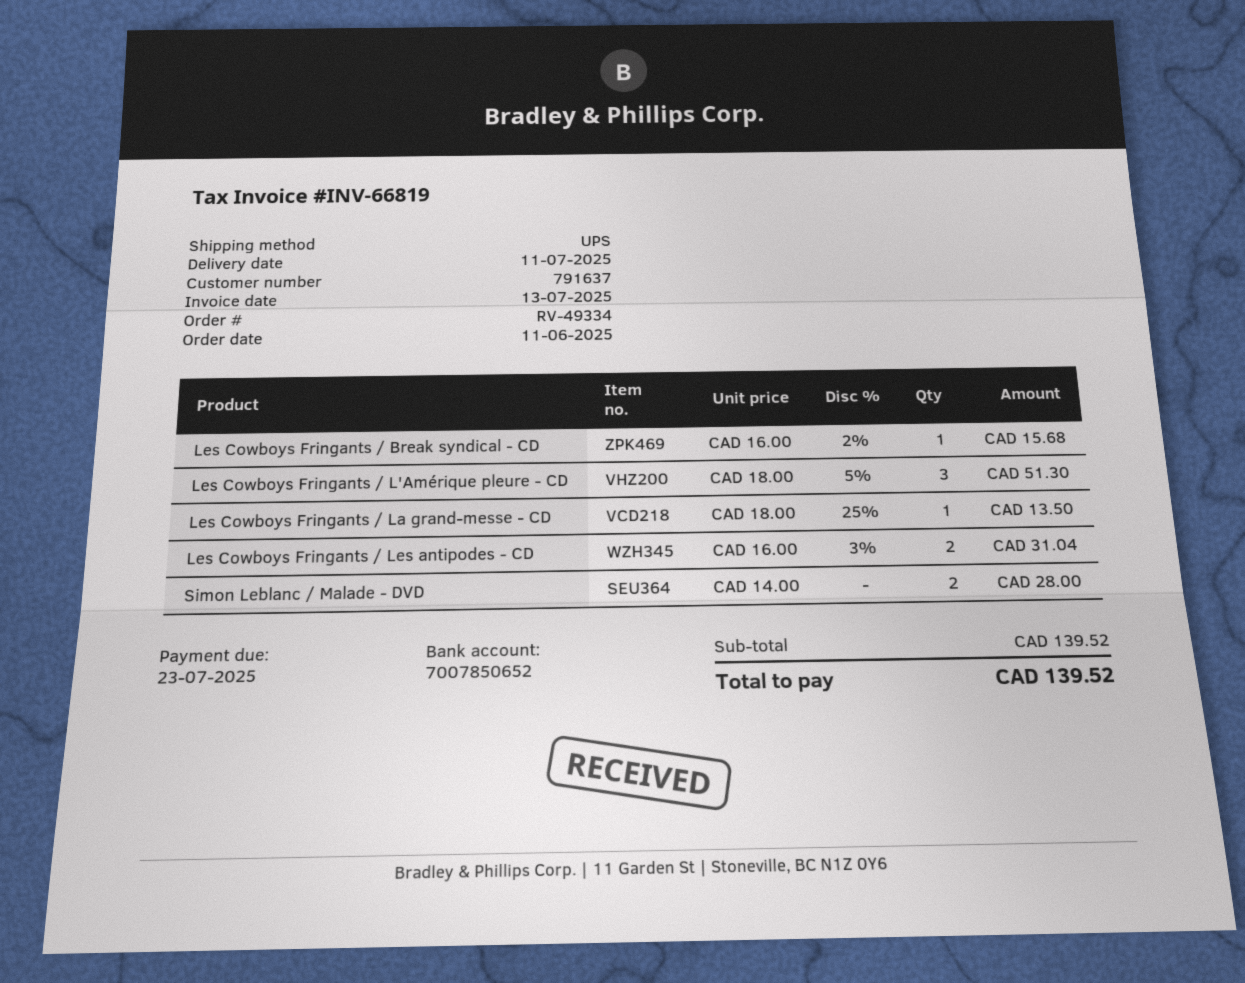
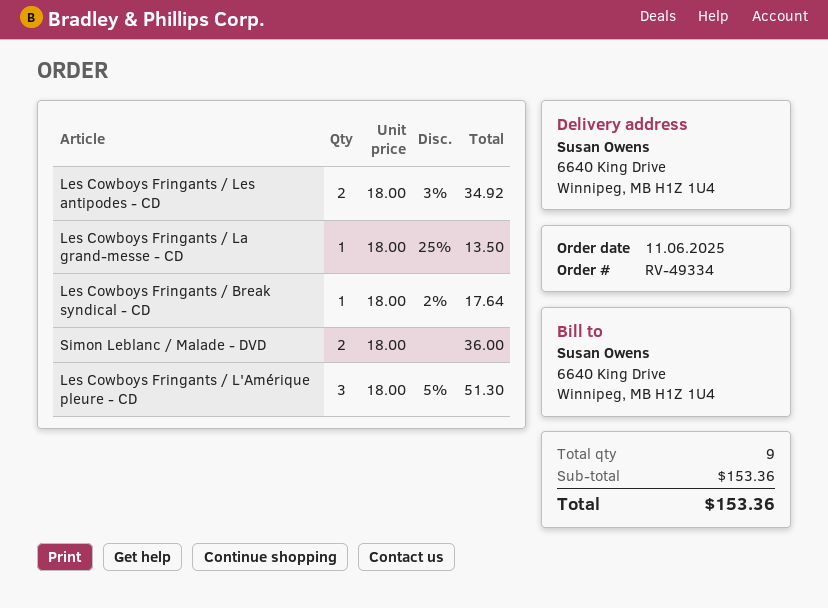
Les Cowboys Fringants / Break syndical - CD: 1 x 16.00 - 2% = 15.68 -> 1 x 18.00 - 2% = 17.64
Les Cowboys Fringants / Les antipodes - CD: 2 x 16.00 - 3% = 31.04 -> 2 x 18.00 - 3% = 34.92
Simon Leblanc / Malade - DVD: 2 x 14.00 = 28.00 -> 2 x 18.00 = 36.00
subtotal: 139.52 -> 153.36
total: 139.52 -> 153.36

